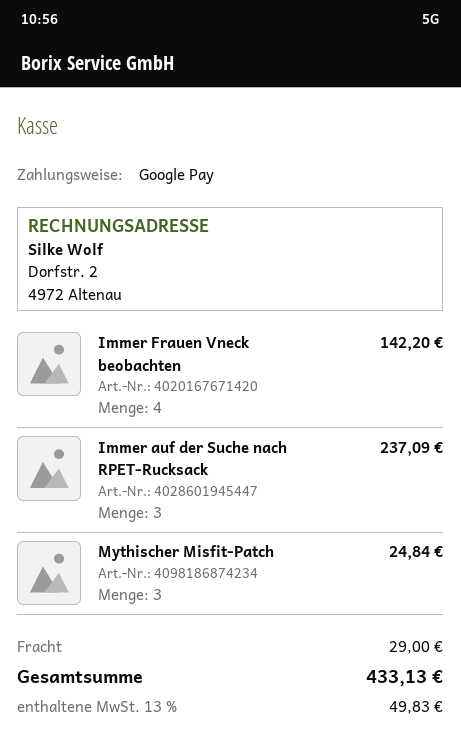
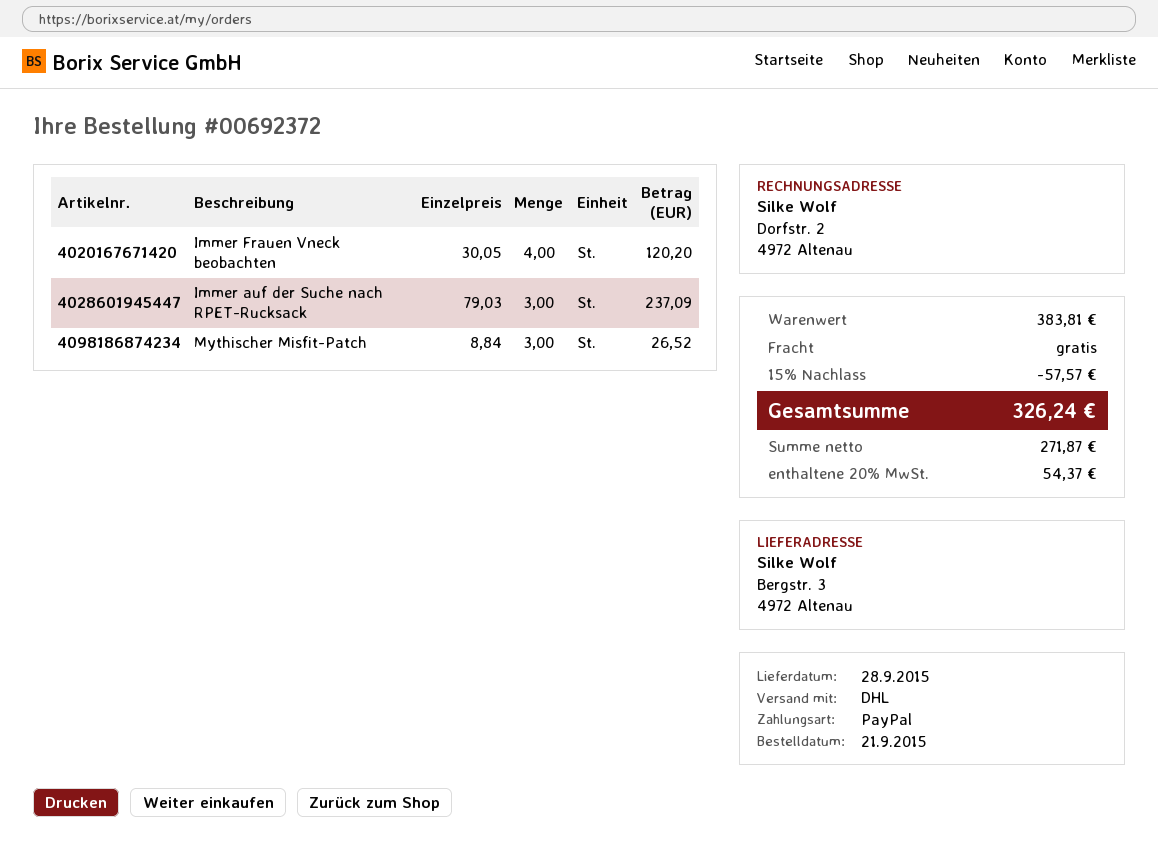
payment method: Google Pay -> PayPal
Immer Frauen Vneck beobachten: 4 for 142.20 -> 4 for 120.20
Mythischer Misfit-Patch: 3 for 24.84 -> 3 for 26.52
discount: none -> 15% = 57.57
shipping: 29.00 -> 0.00
tax: 13% = 49.83 -> 20% = 54.37
total: 433.13 -> 326.24

